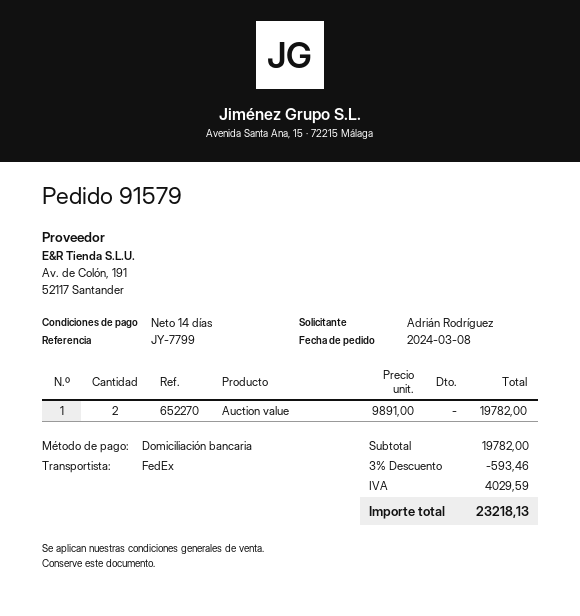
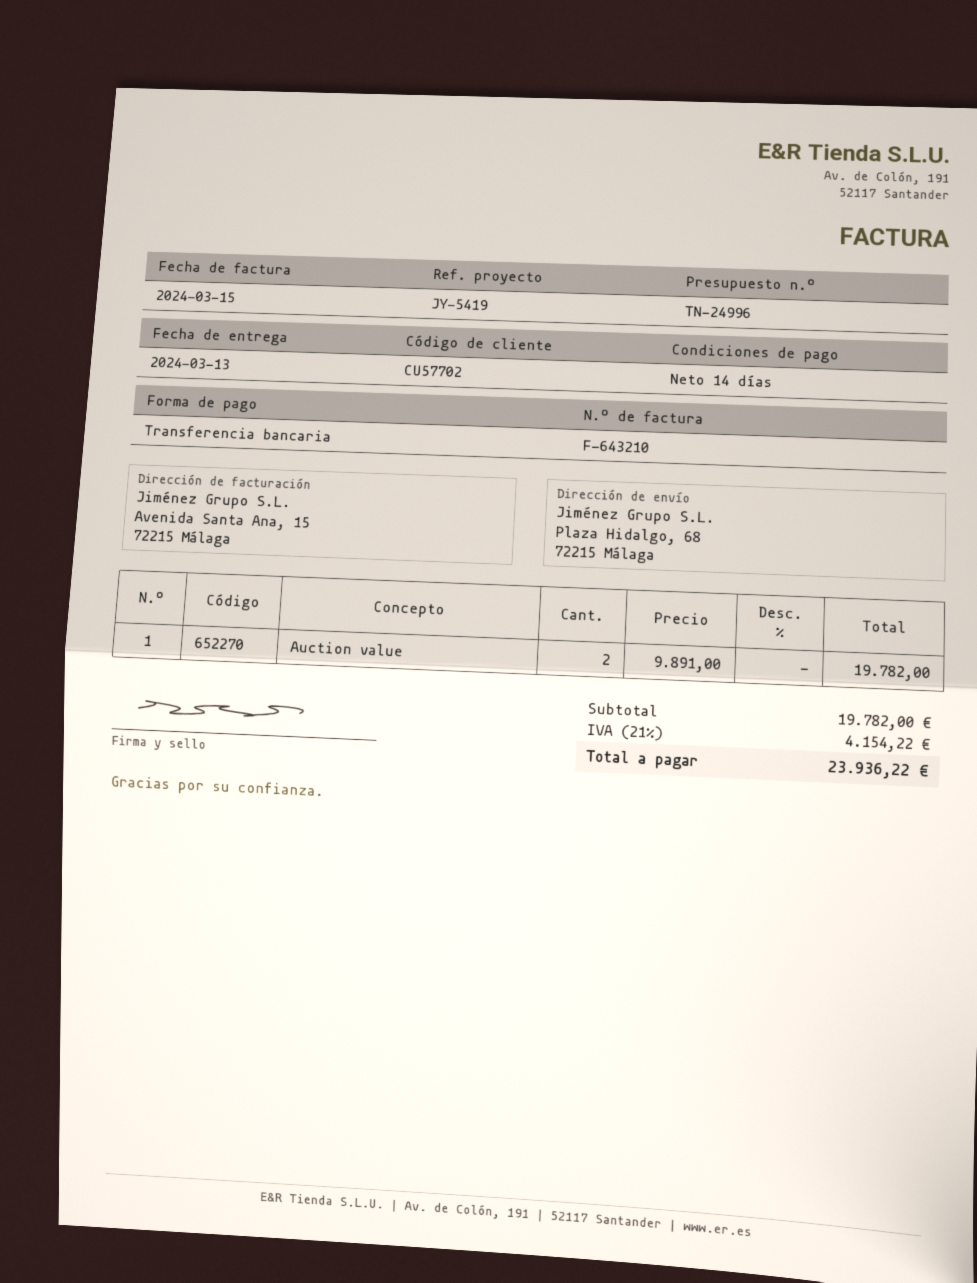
reference: JY-7799 -> JY-5419
payment method: direct debit -> bank transfer
discount: 3% = 593.46 -> none
tax: 4029.59 -> 4154.22
total: 23218.13 -> 23936.22

